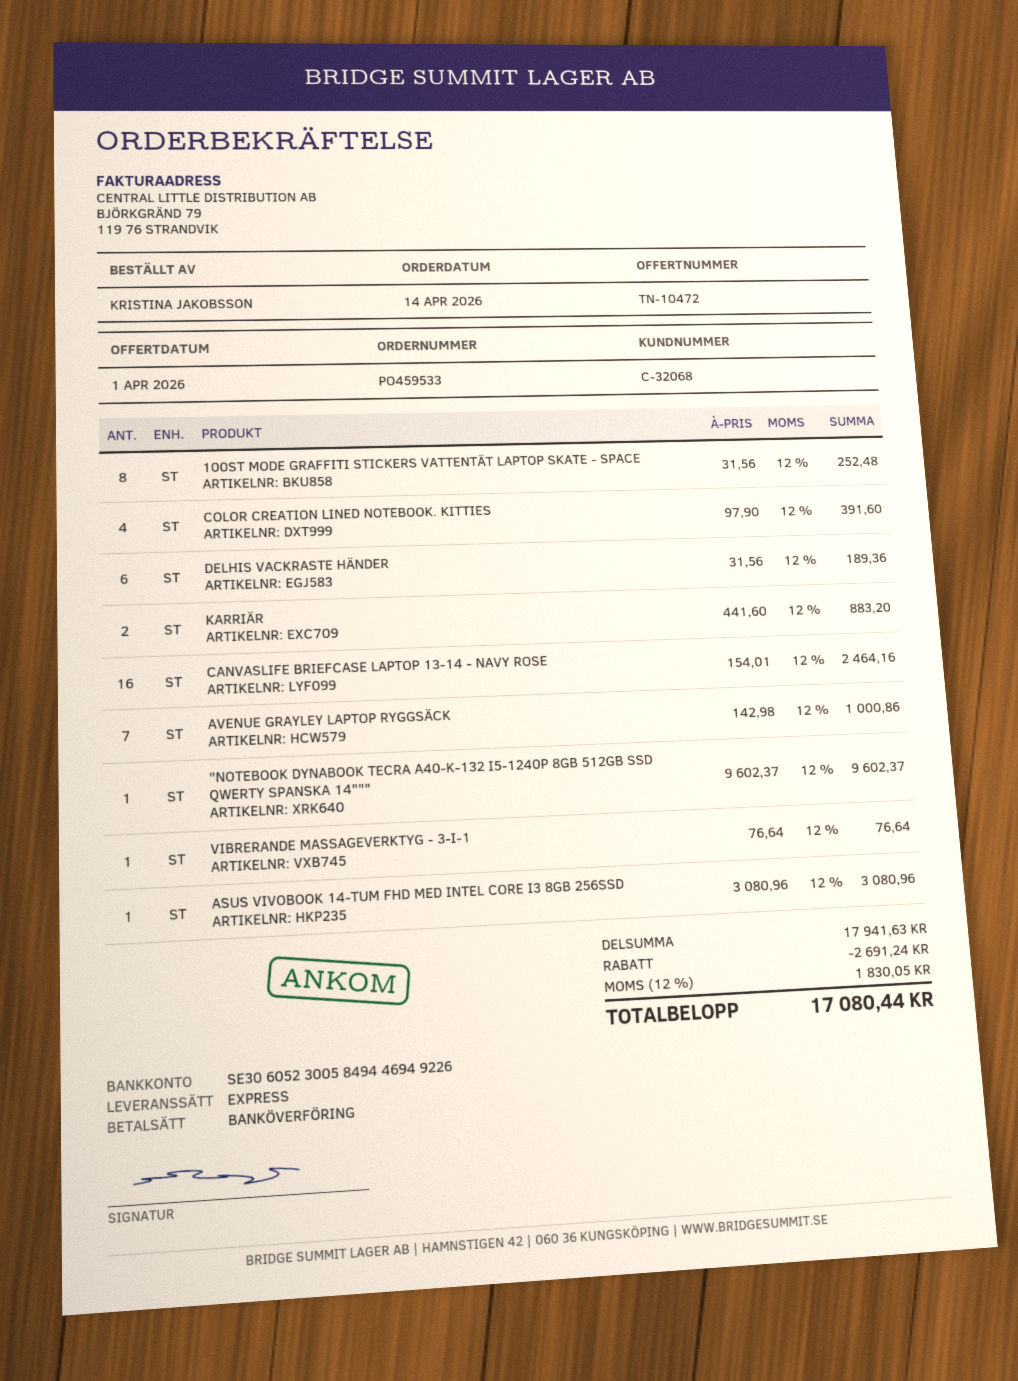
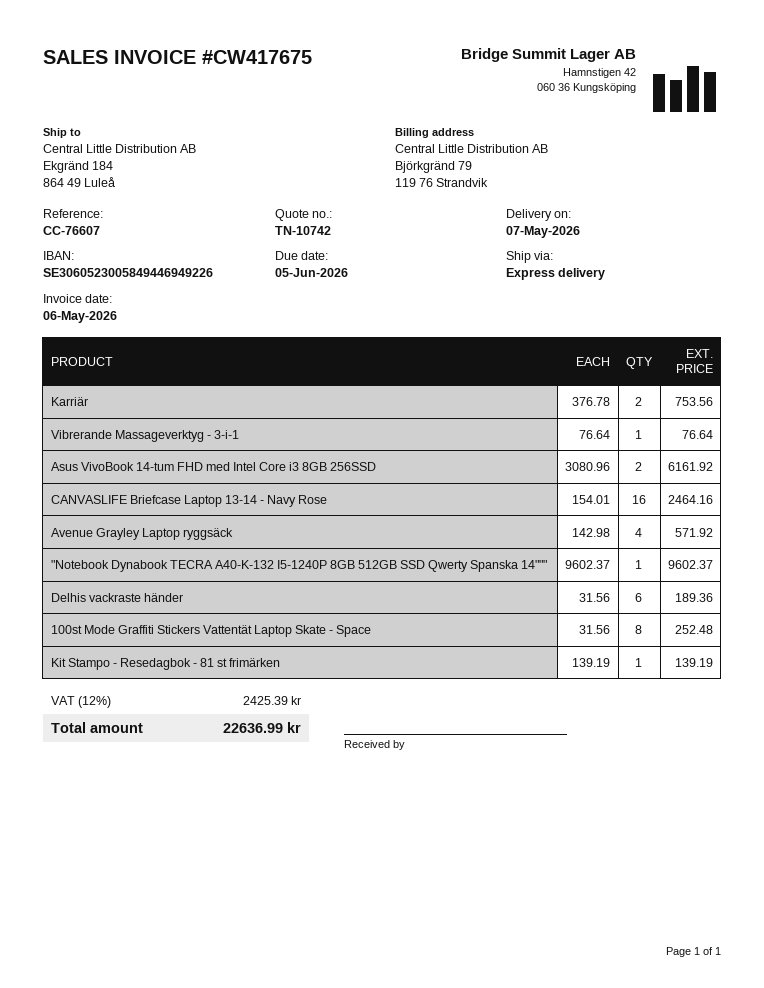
quote number: TN-10472 -> TN-10742
COLOR CREATION LINED NOTEBOOK. KITTIES: 4 x 97.90 = 391.60 -> none
KARRIÄR: 2 x 441.60 = 883.20 -> 2 x 376.78 = 753.56
AVENUE GRAYLEY LAPTOP RYGGSÄCK: 7 x 142.98 = 1000.86 -> 4 x 142.98 = 571.92
ASUS VIVOBOOK 14-TUM FHD MED INTEL CORE I3 8GB 256SSD: 1 x 3080.96 = 3080.96 -> 2 x 3080.96 = 6161.92
Kit Stampo - Resedagbok - 81 st frimärken: none -> 1 x 139.19 = 139.19
discount: 2691.24 -> none
tax: 12% = 1830.05 -> 12% = 2425.39
total: 17080.44 -> 22636.99

